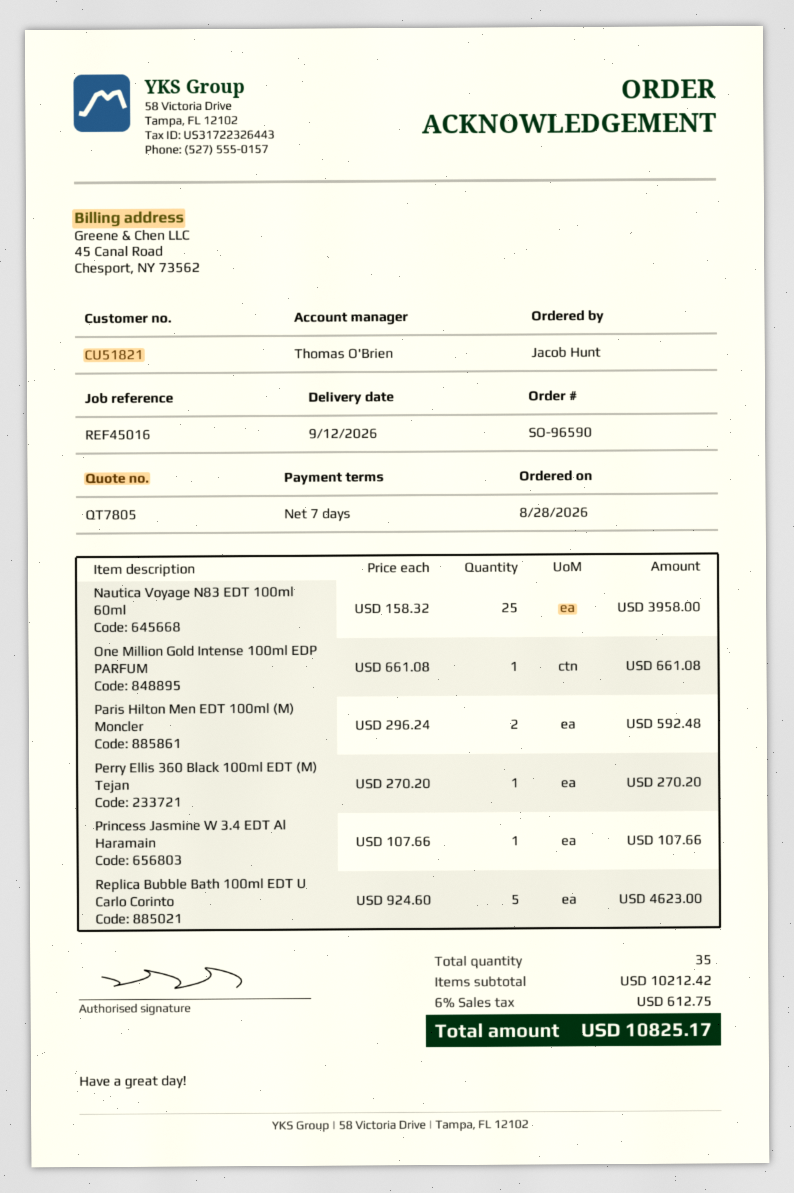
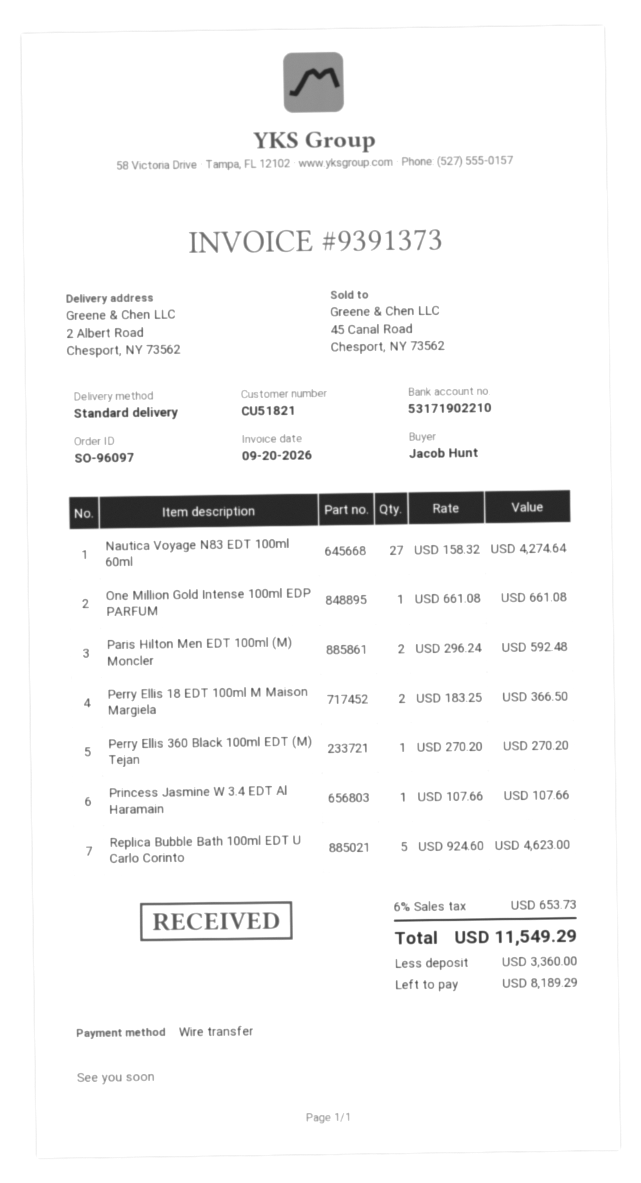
order number: SO-96590 -> SO-96097
Nautica Voyage N83 EDT 100ml 60ml: 25 x 158.32 = 3958.00 -> 27 x 158.32 = 4274.64
Perry Ellis 18 EDT 100ml M Maison Margiela: none -> 2 x 183.25 = 366.50
tax: 6% = 612.75 -> 6% = 653.73
total: 10825.17 -> 11549.29

